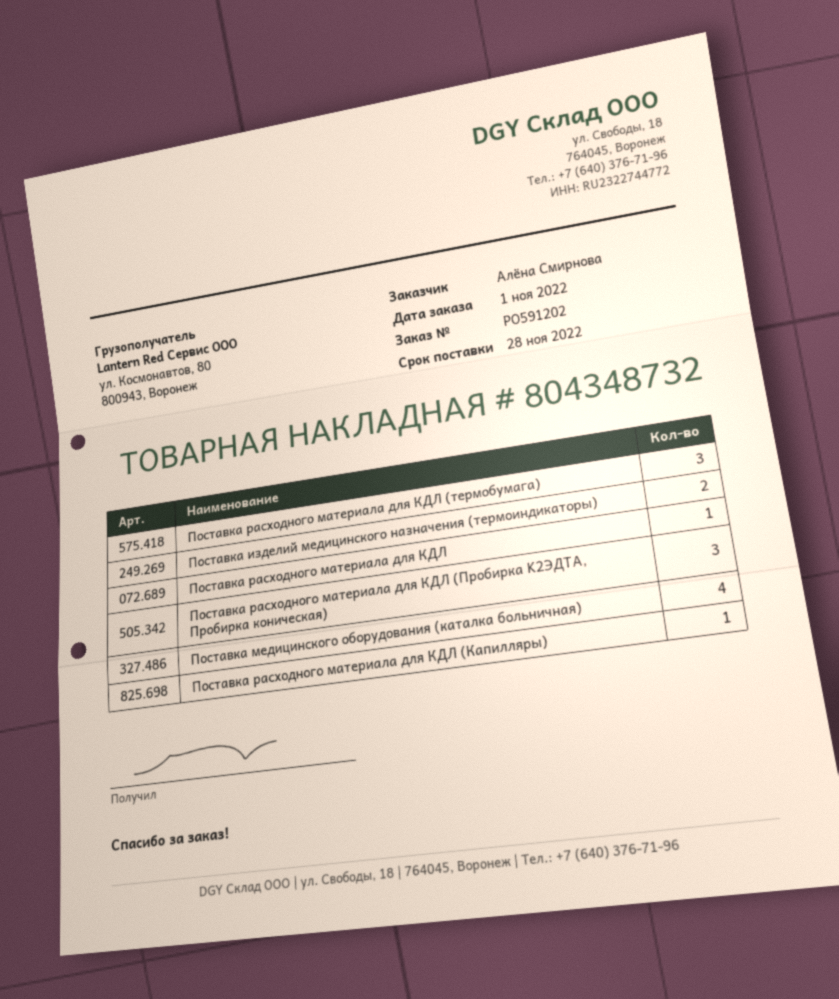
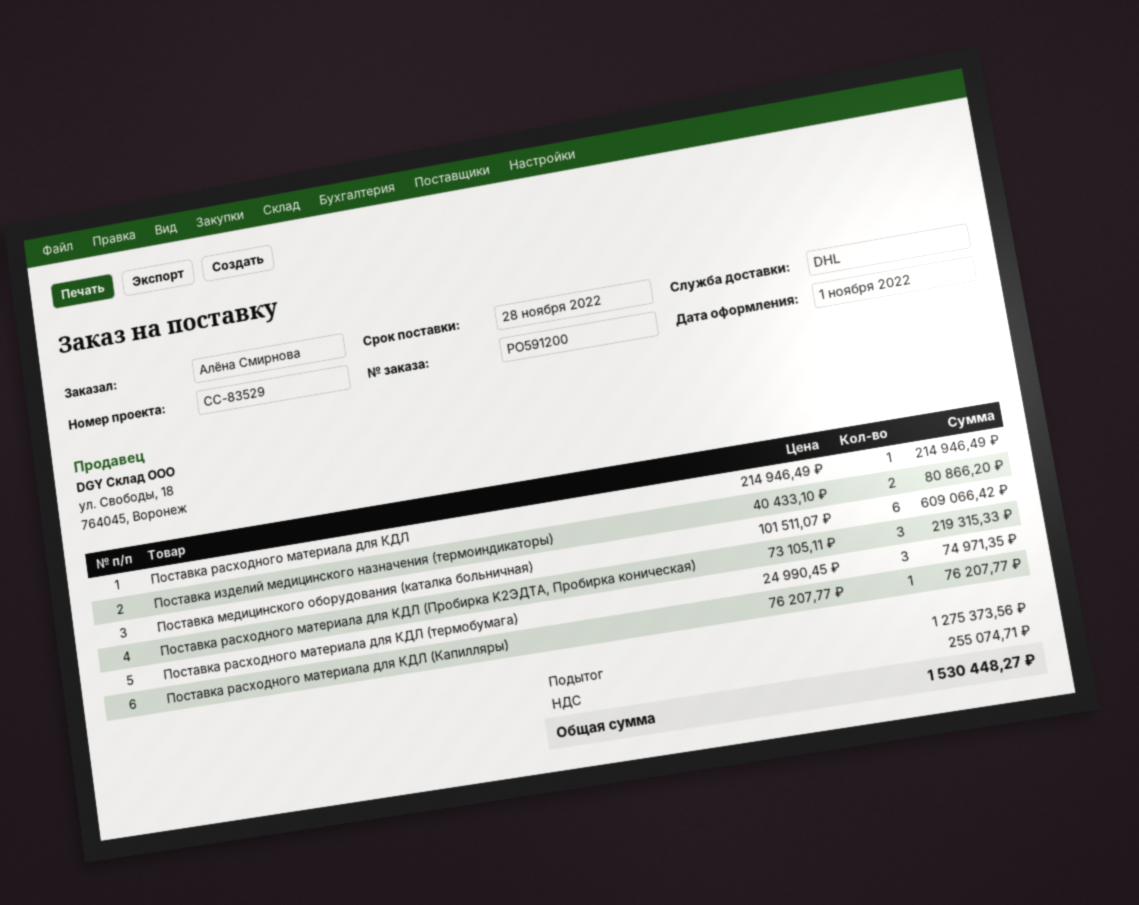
order number: PO591202 -> PO591200
Поставка медицинского оборудования (каталка больничная): 4 -> 6

